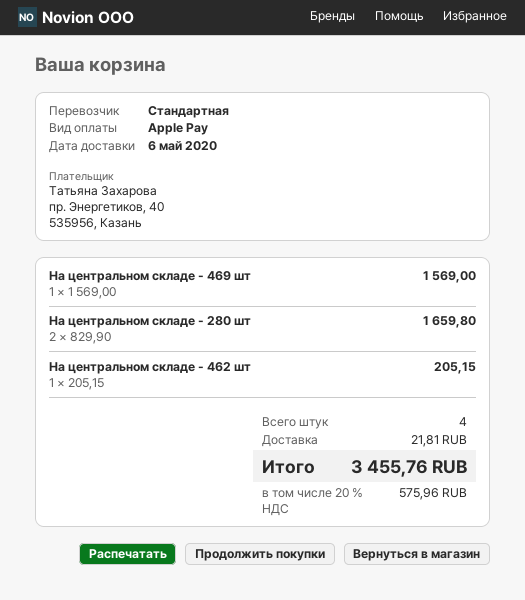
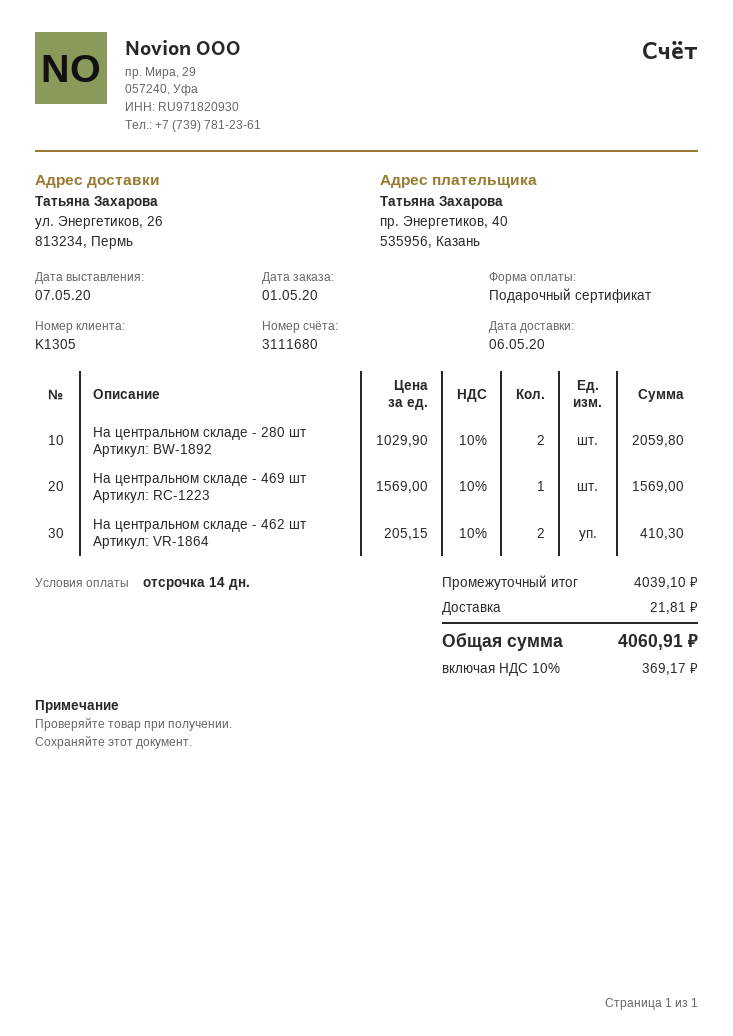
payment method: Apple Pay -> gift card
На центральном складе - 280 шт: 2 x 829.90 = 1659.80 -> 2 x 1029.90 = 2059.80
На центральном складе - 462 шт: 1 x 205.15 = 205.15 -> 2 x 205.15 = 410.30
tax: 20% = 575.96 -> 10% = 369.17
total: 3455.76 -> 4060.91

